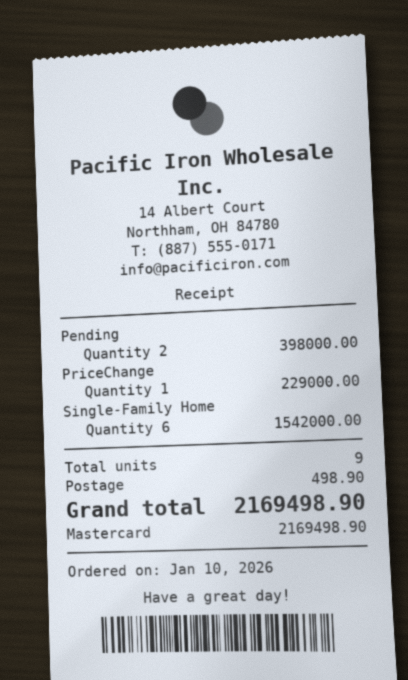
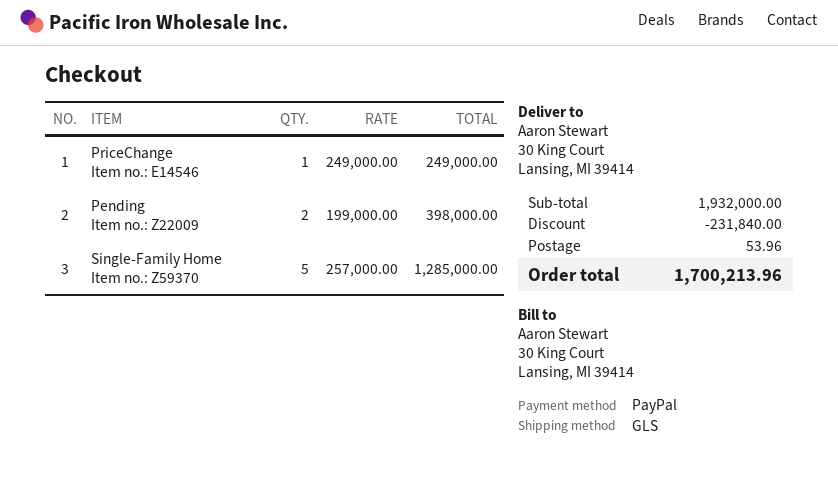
payment method: Mastercard -> PayPal
PriceChange: 1 for 229000.00 -> 1 for 249000.00
Single-Family Home: 6 for 1542000.00 -> 5 for 1285000.00
discount: none -> 231840.00
shipping: 498.90 -> 53.96
total: 2169498.90 -> 1700213.96

